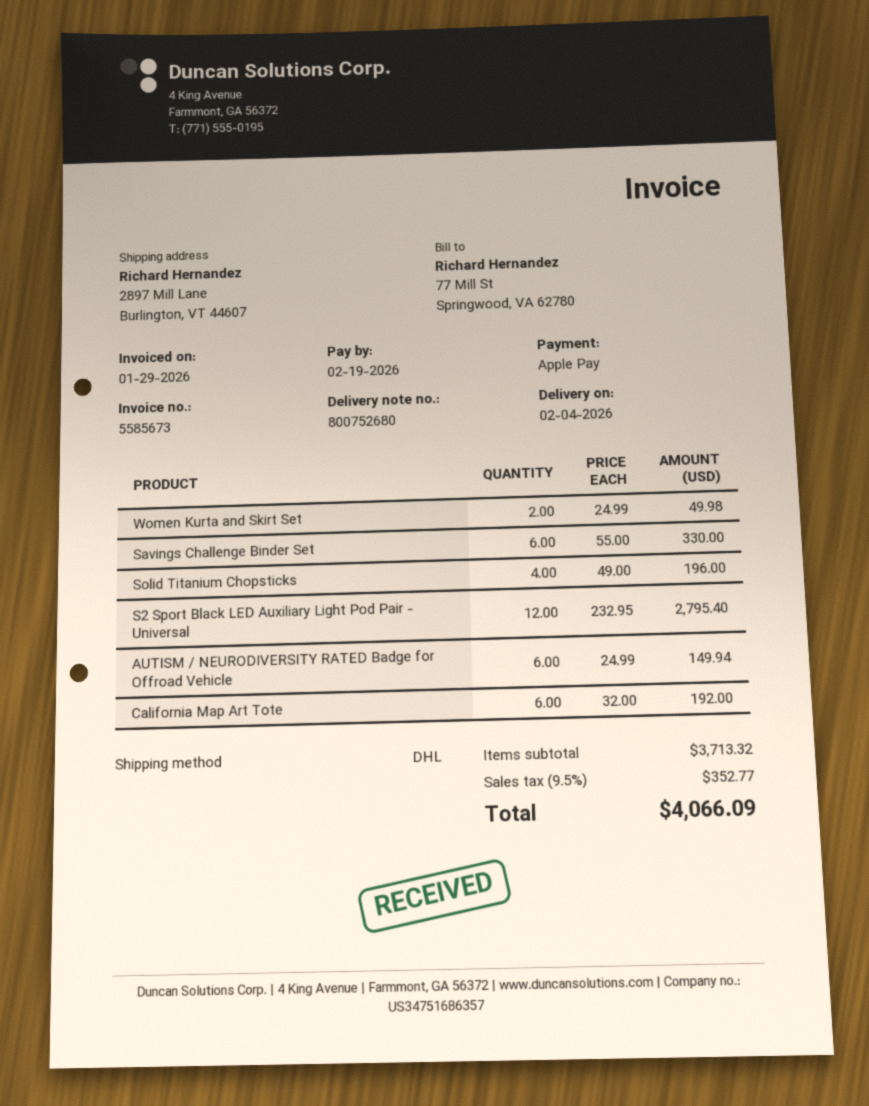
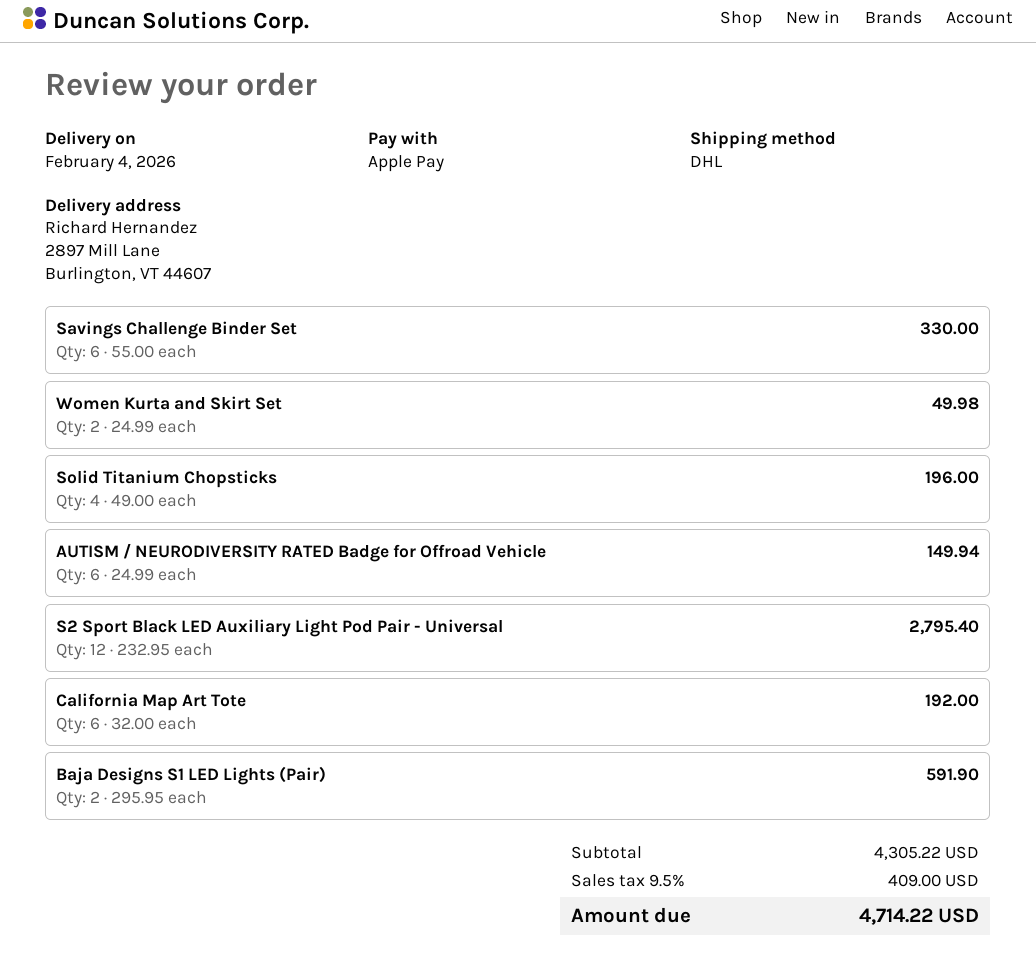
Baja Designs S1 LED Lights (Pair): none -> 2 x 295.95 = 591.90
subtotal: 3713.32 -> 4305.22
tax: 9.5% = 352.77 -> 9.5% = 409.00
total: 4066.09 -> 4714.22

